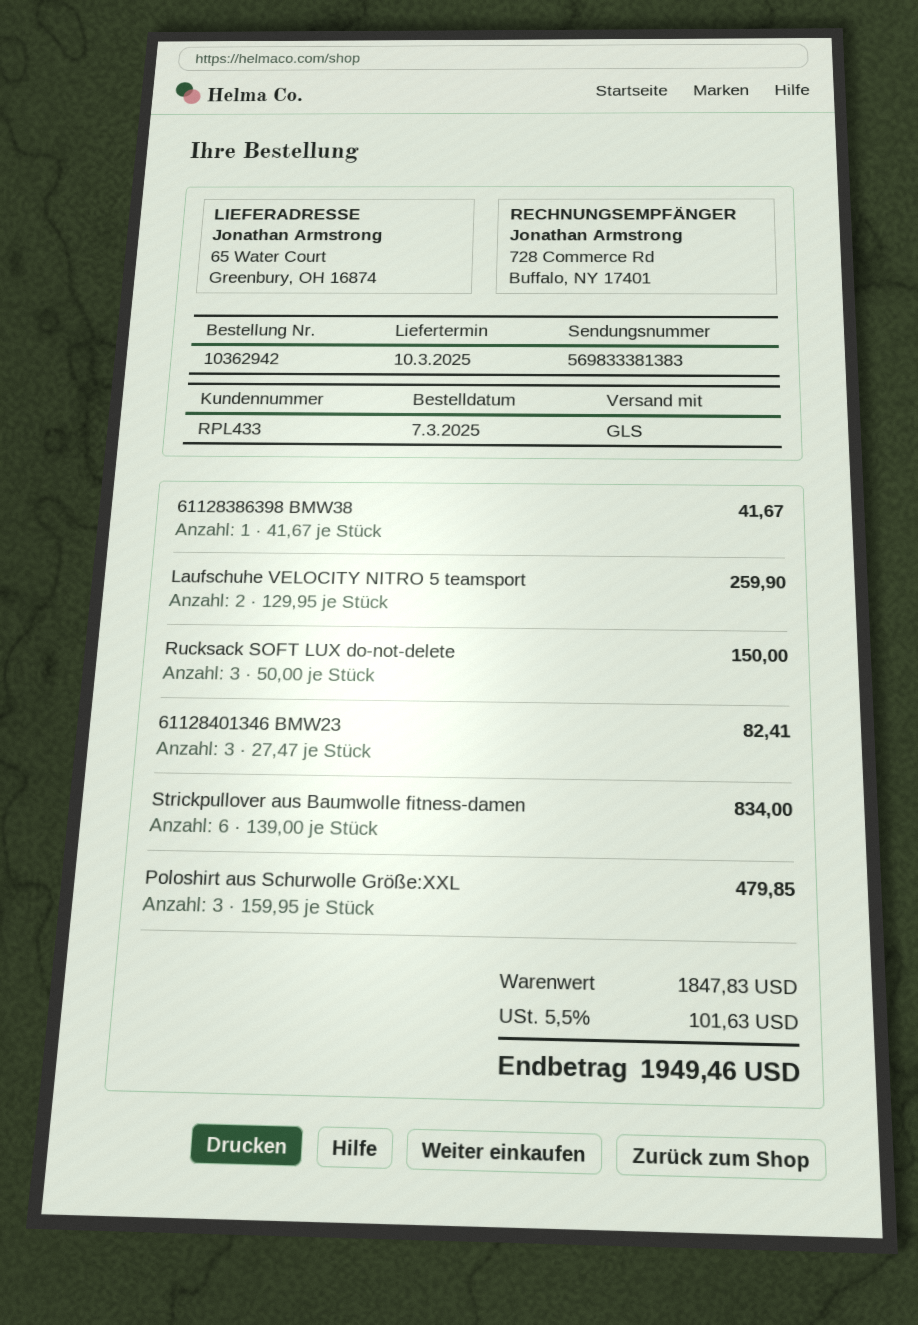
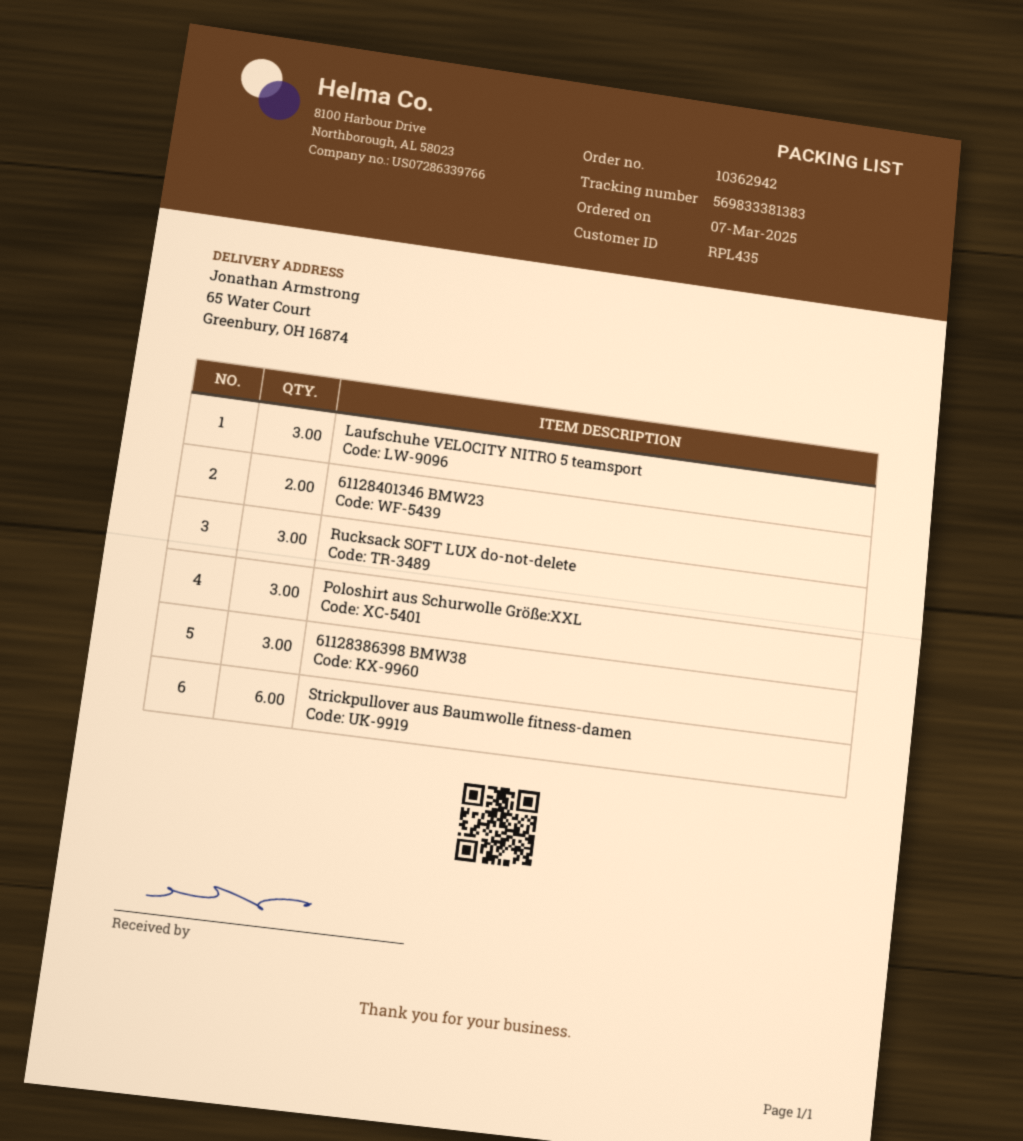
customer number: RPL433 -> RPL435
61128386398 BMW38: 1 -> 3
Laufschuhe VELOCITY NITRO 5 teamsport: 2 -> 3
61128401346 BMW23: 3 -> 2

